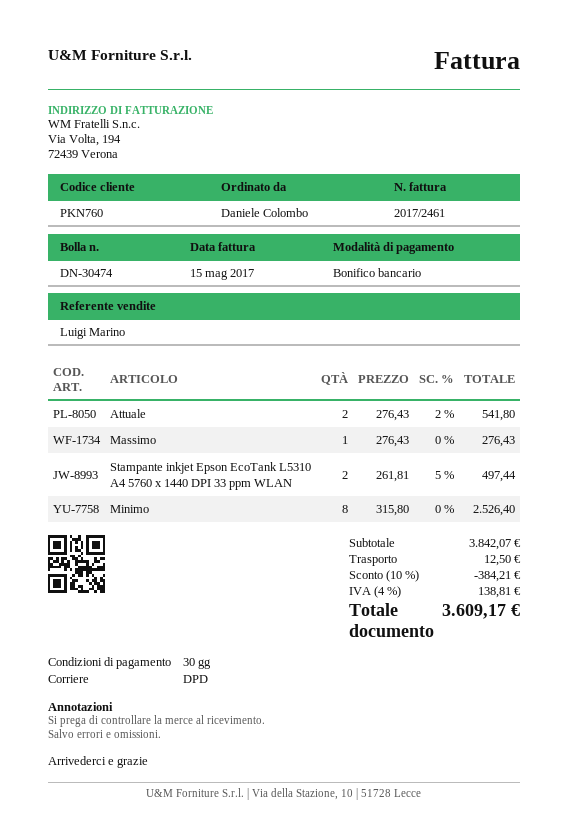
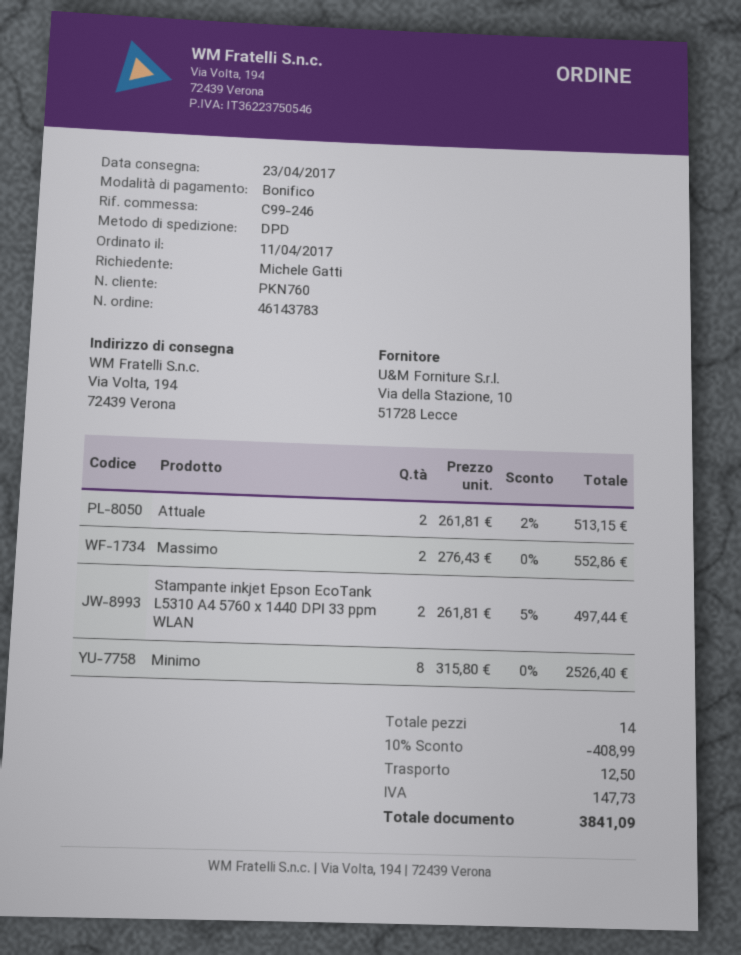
ordered by: Daniele Colombo -> Michele Gatti
Attuale: 2 x 276.43 - 2% = 541.80 -> 2 x 261.81 - 2% = 513.15
Massimo: 1 x 276.43 = 276.43 -> 2 x 276.43 = 552.86
discount: 10% = 384.21 -> 10% = 408.99
tax: 138.81 -> 147.73
total: 3609.17 -> 3841.09

